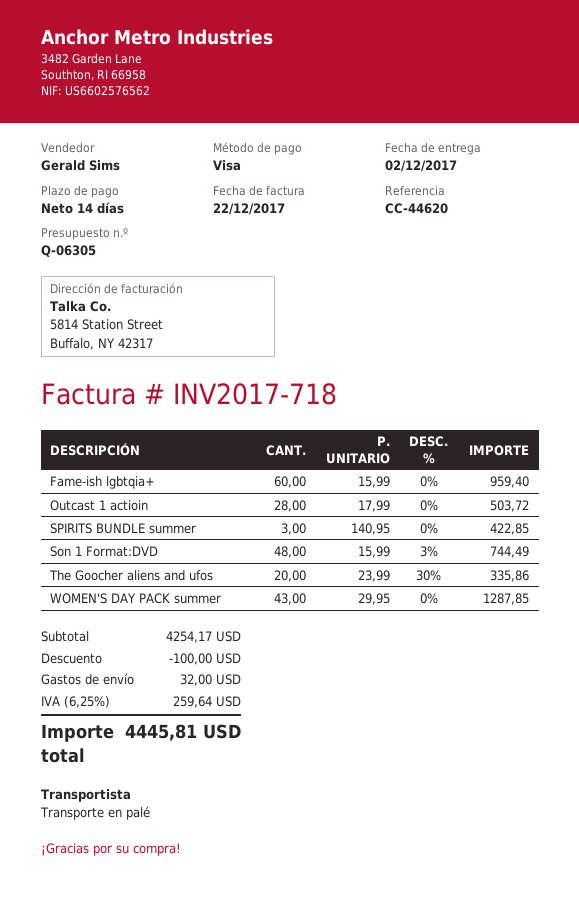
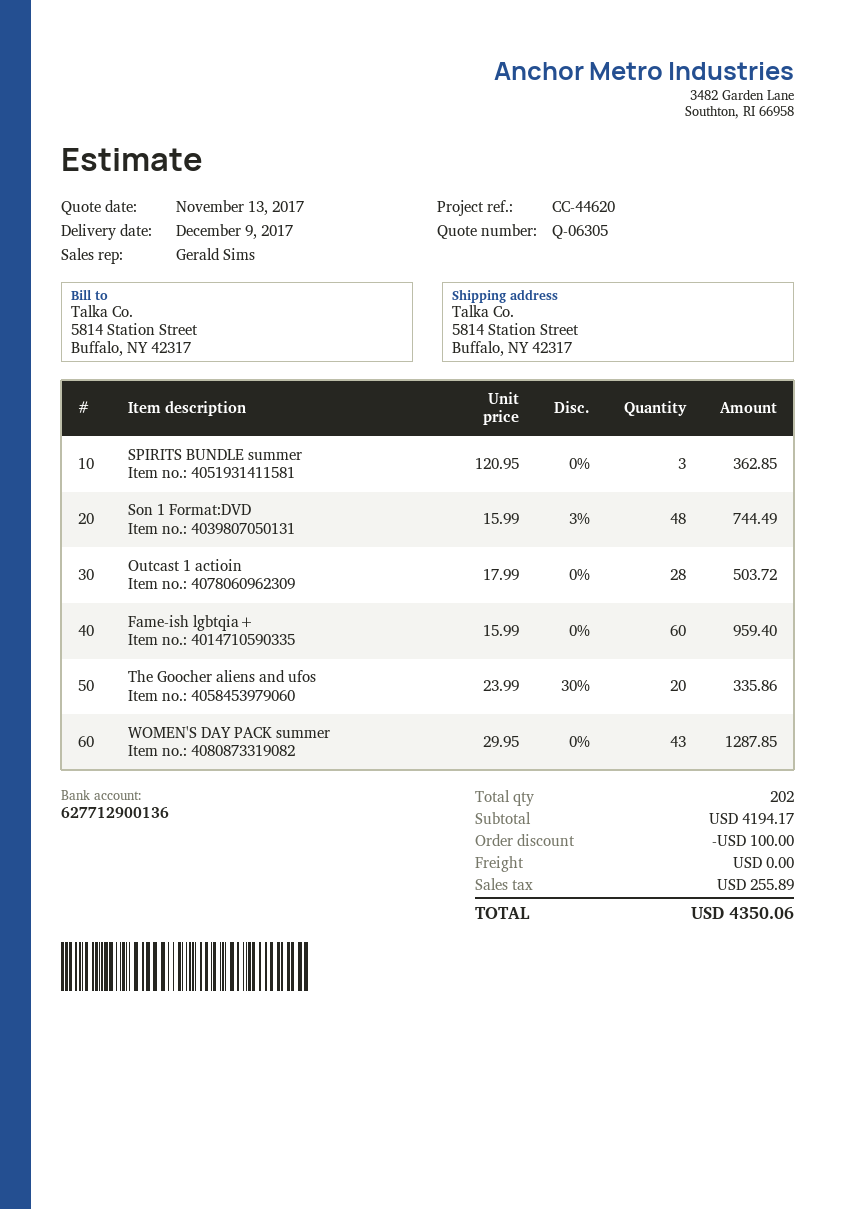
delivery date: 2017-12-02 -> 2017-12-09
SPIRITS BUNDLE summer: 3 x 140.95 = 422.85 -> 3 x 120.95 = 362.85
subtotal: 4254.17 -> 4194.17
shipping: 32.00 -> 0.00
tax: 259.64 -> 255.89
total: 4445.81 -> 4350.06

